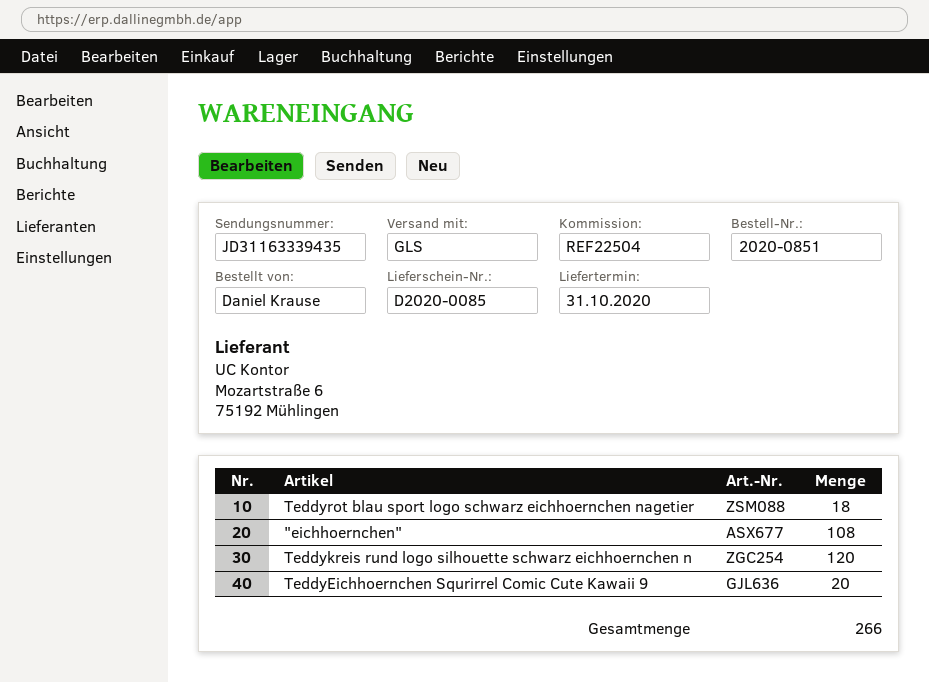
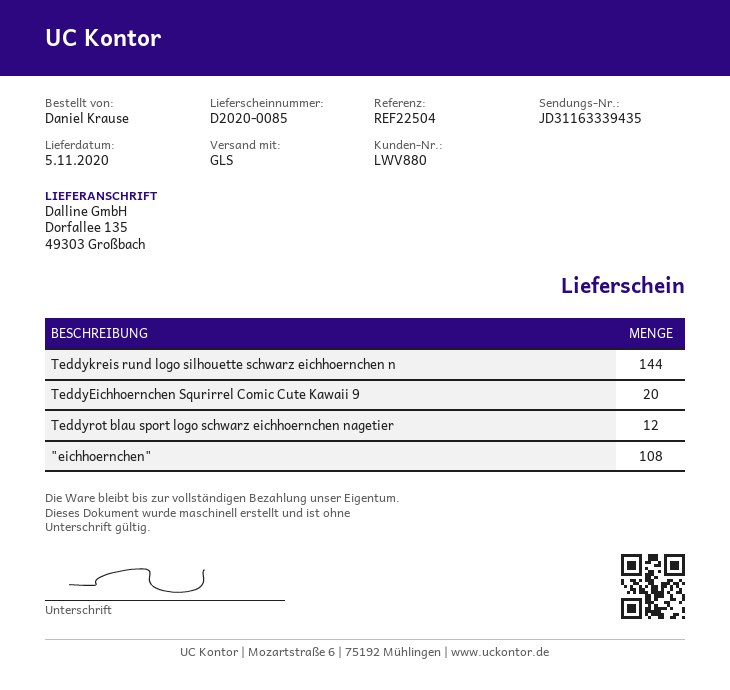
delivery date: 2020-10-31 -> 2020-11-05
Teddyrot blau sport logo schwarz eichhoernchen nagetier: 18 -> 12
Teddykreis rund logo silhouette schwarz eichhoernchen n: 120 -> 144

